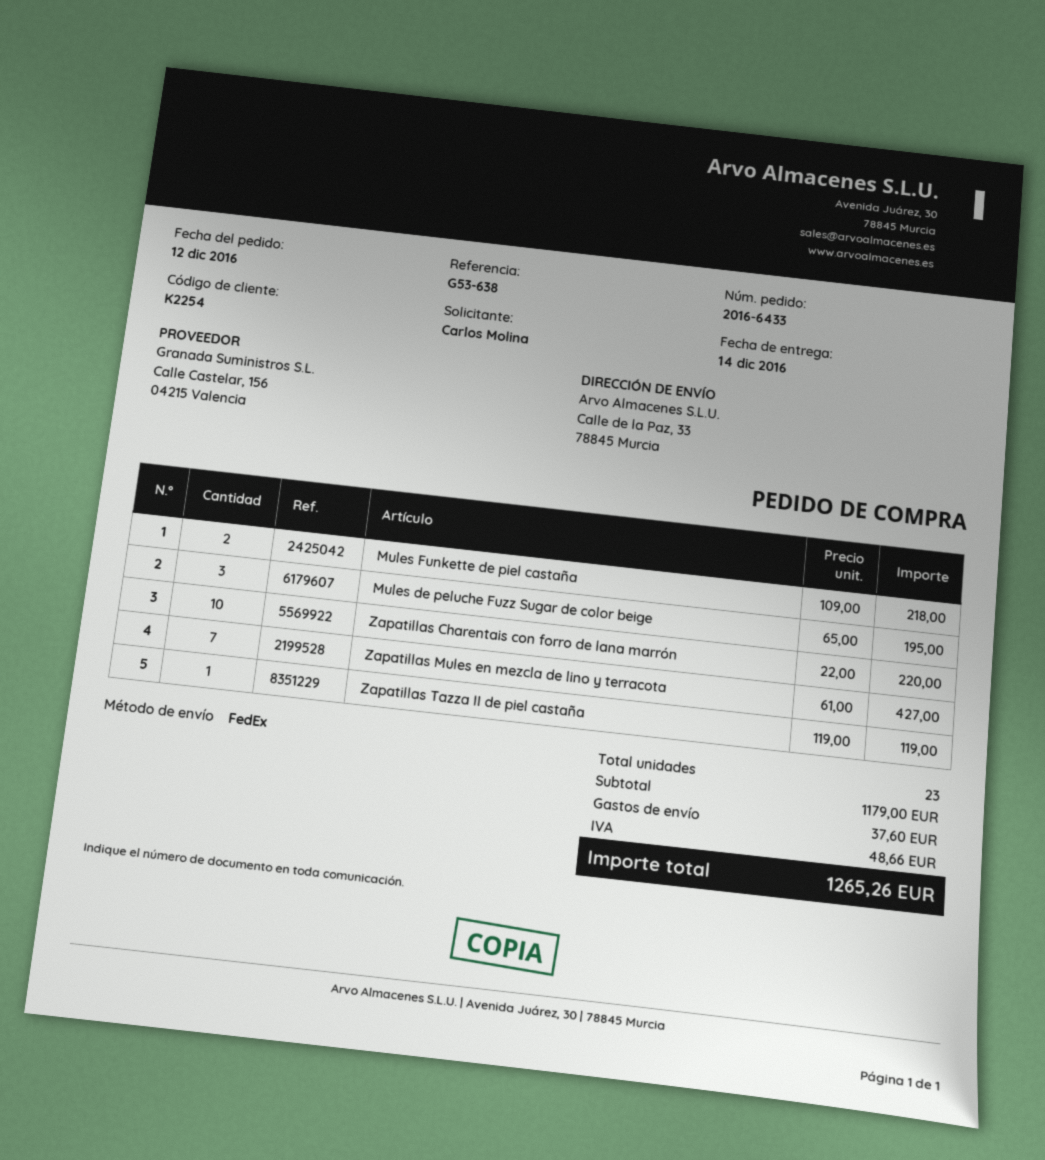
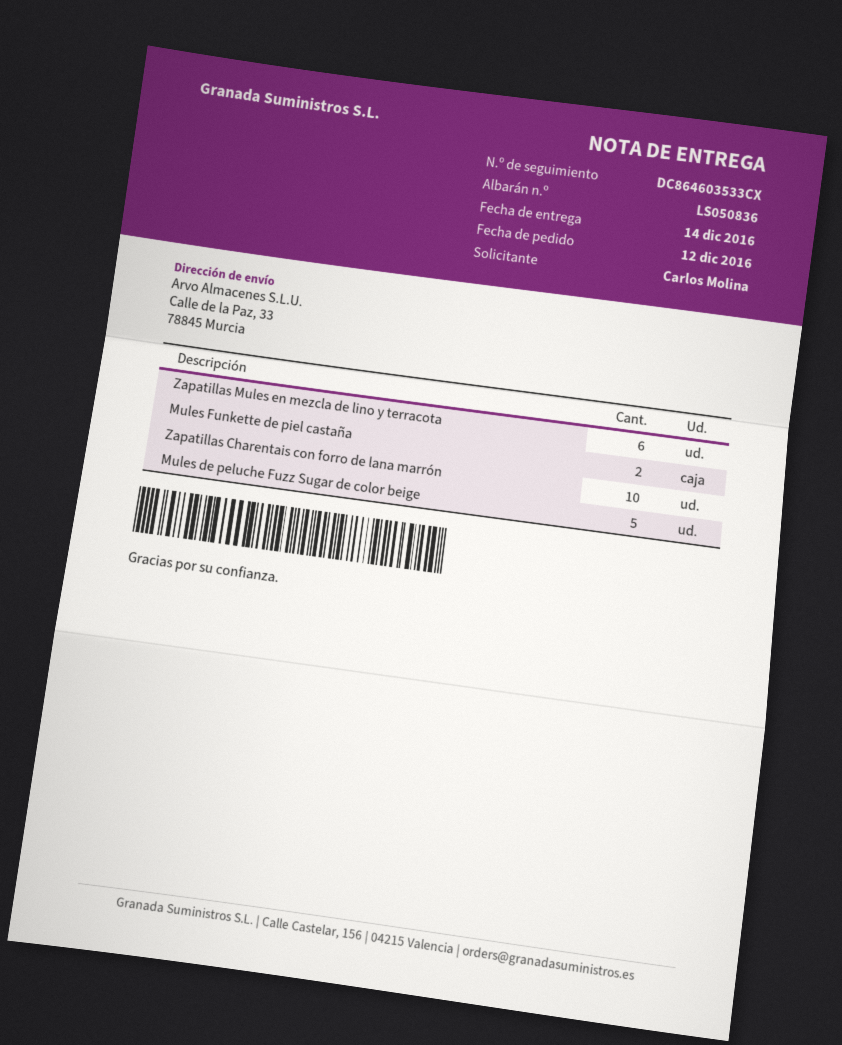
Mules de peluche Fuzz Sugar de color beige: 3 -> 5
Zapatillas Mules en mezcla de lino y terracota: 7 -> 6
Zapatillas Tazza II de piel castaña: 1 -> none

